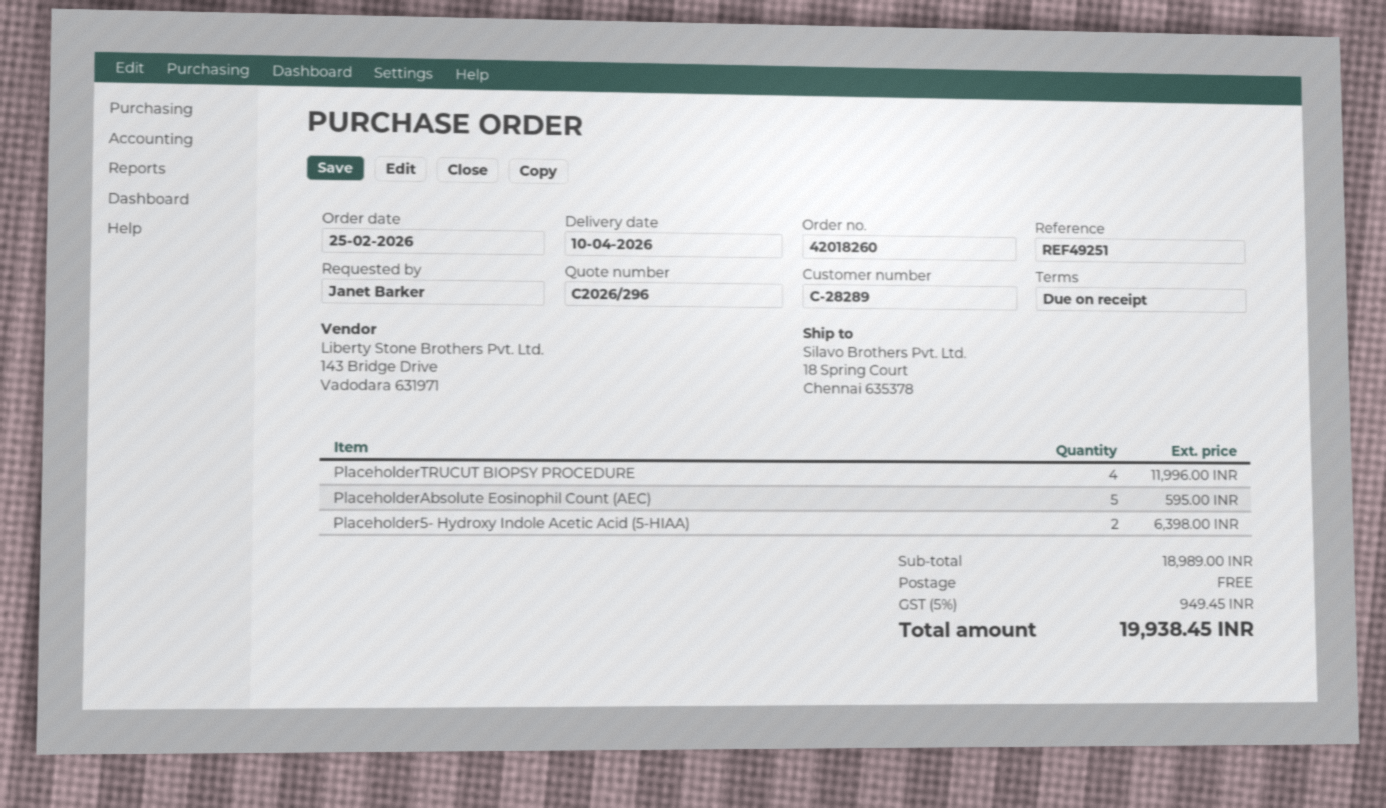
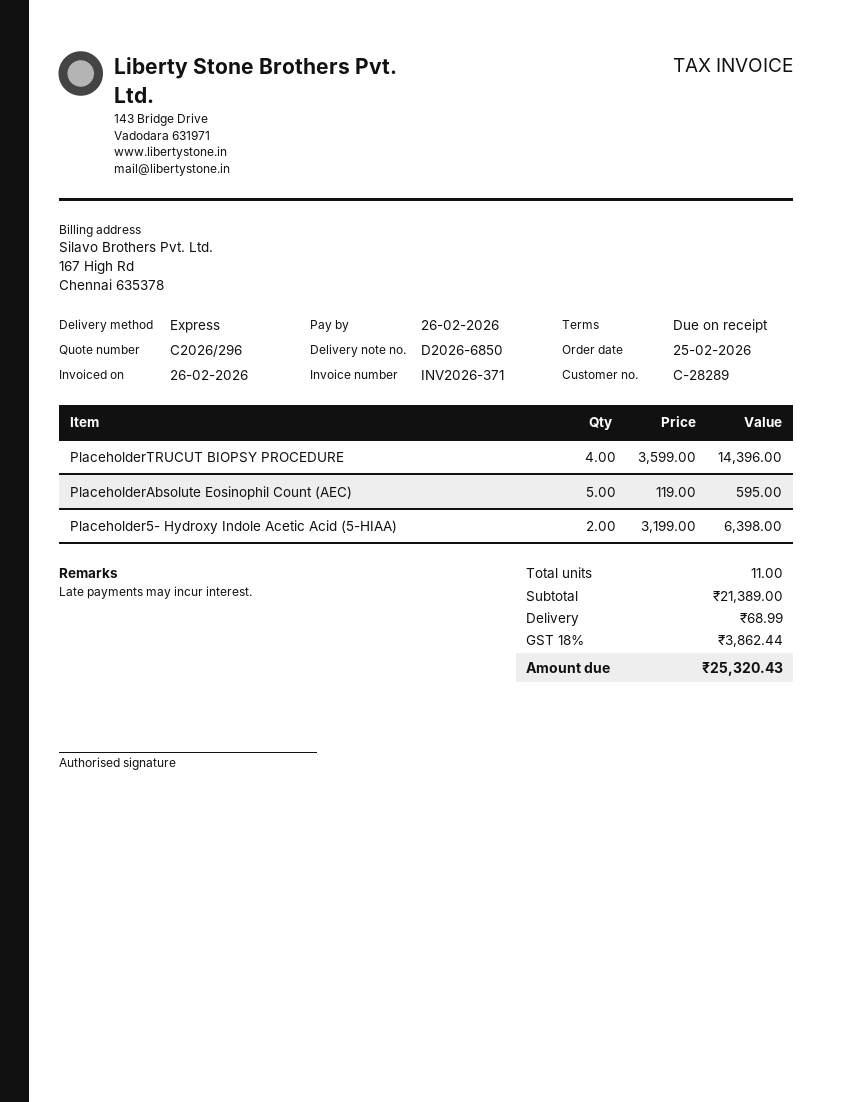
PlaceholderTRUCUT BIOPSY PROCEDURE: 4 for 11996.00 -> 4 for 14396.00
subtotal: 18989.00 -> 21389.00
shipping: 0.00 -> 68.99
tax: 5% = 949.45 -> 18% = 3862.44
total: 19938.45 -> 25320.43

